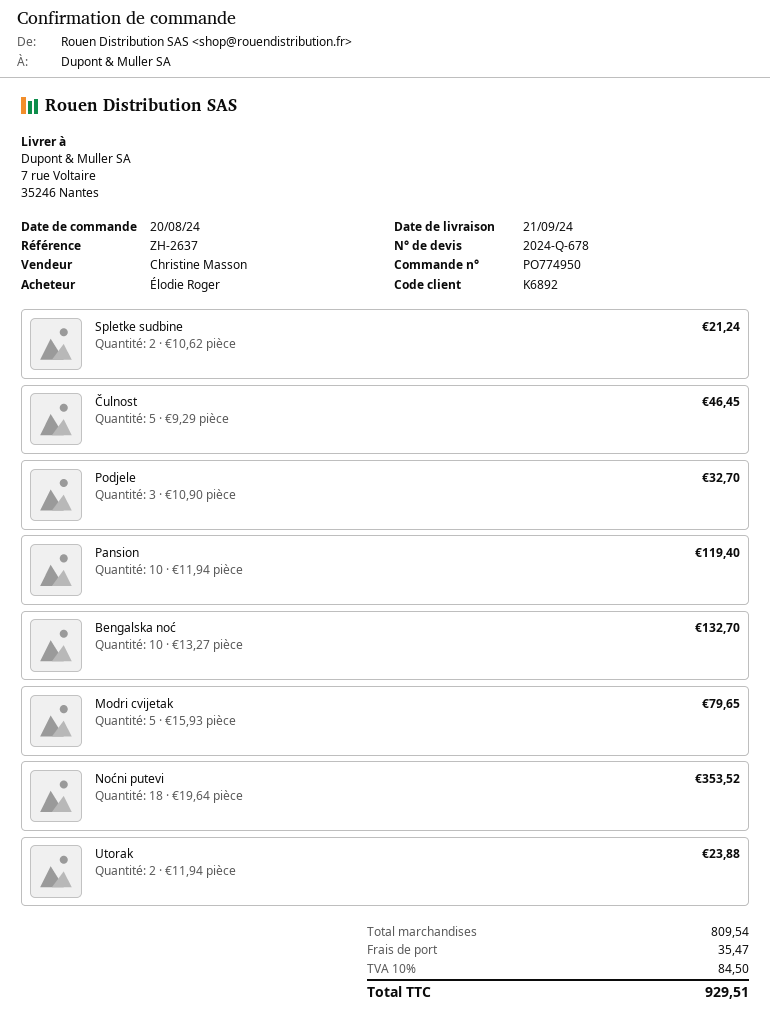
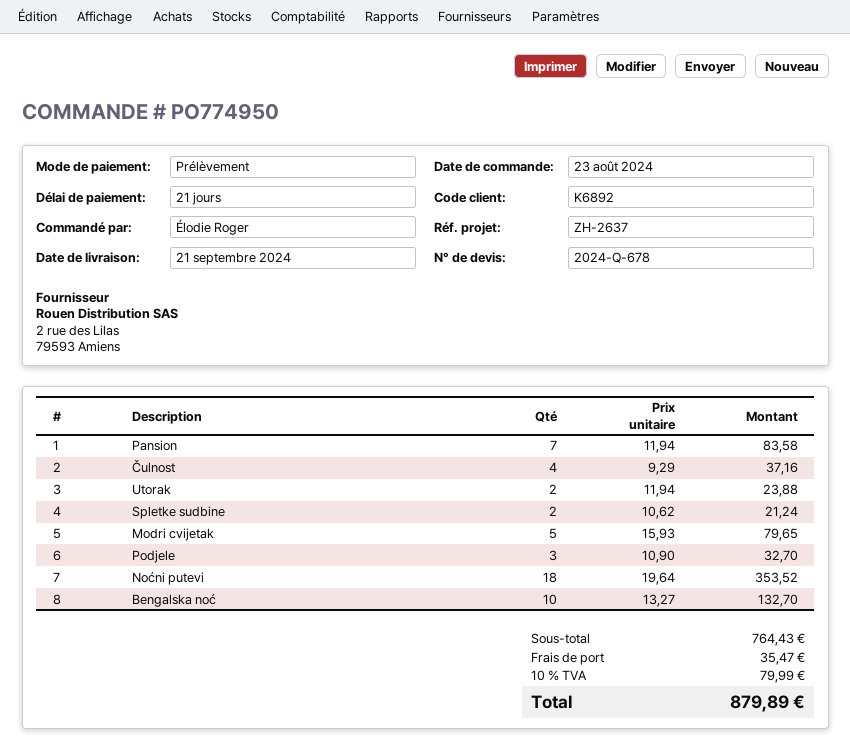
order date: 2024-08-20 -> 2024-08-23
Čulnost: 5 x 9.29 = 46.45 -> 4 x 9.29 = 37.16
Pansion: 10 x 11.94 = 119.40 -> 7 x 11.94 = 83.58
subtotal: 809.54 -> 764.43
tax: 10% = 84.50 -> 10% = 79.99
total: 929.51 -> 879.89

